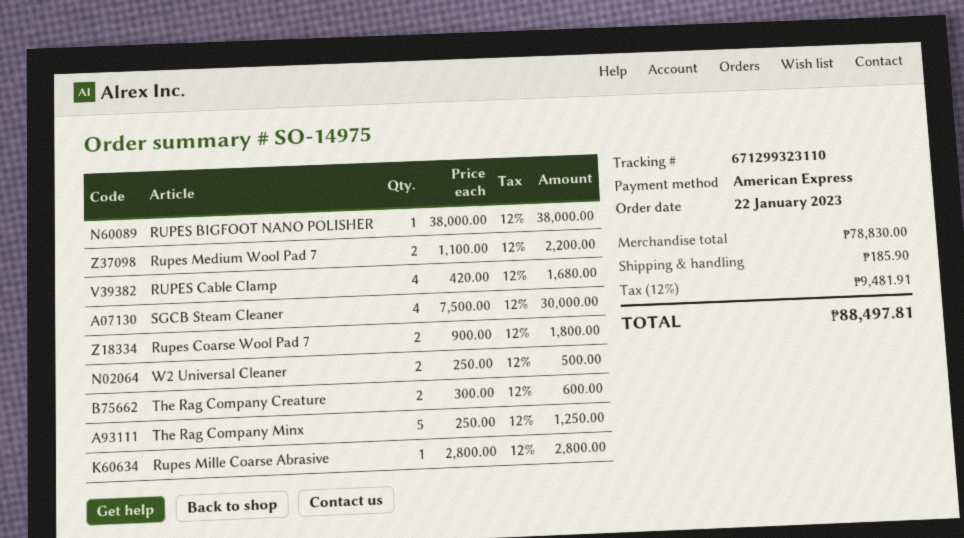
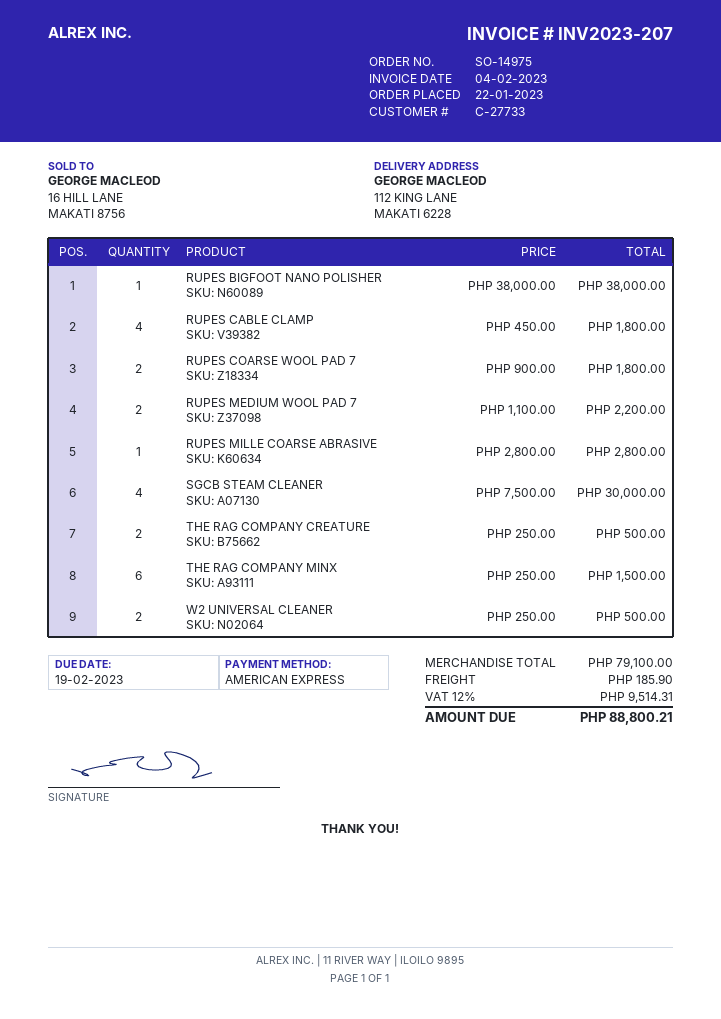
RUPES Cable Clamp: 4 x 420.00 = 1680.00 -> 4 x 450.00 = 1800.00
The Rag Company Creature: 2 x 300.00 = 600.00 -> 2 x 250.00 = 500.00
The Rag Company Minx: 5 x 250.00 = 1250.00 -> 6 x 250.00 = 1500.00
subtotal: 78830.00 -> 79100.00
tax: 12% = 9481.91 -> 12% = 9514.31
total: 88497.81 -> 88800.21

